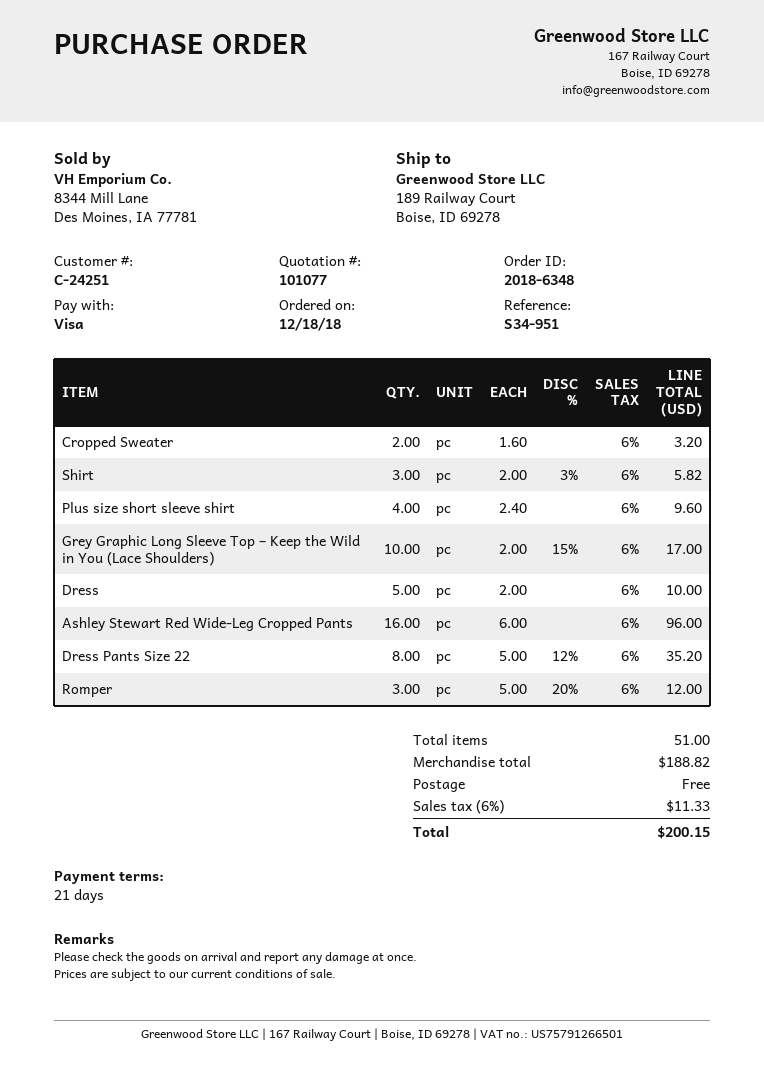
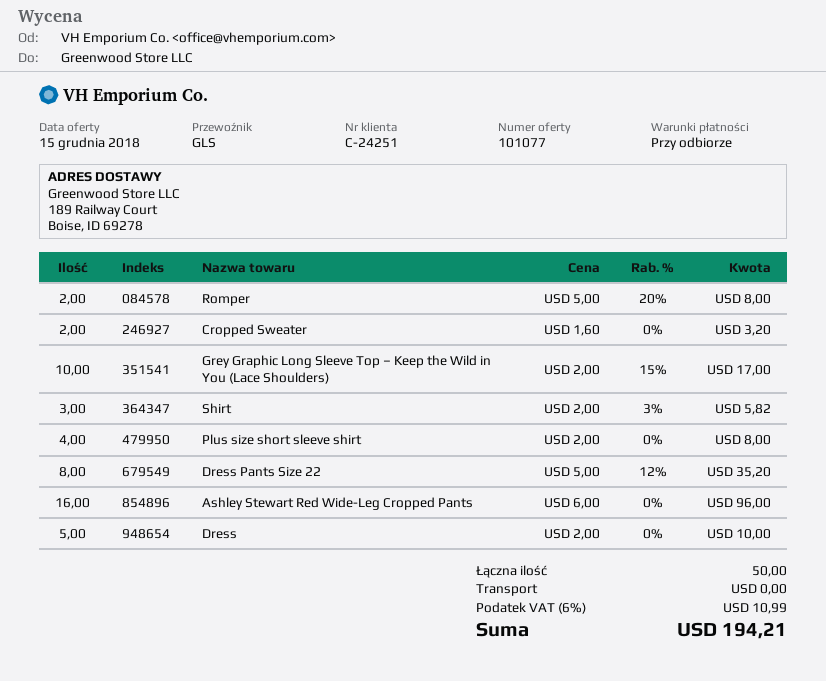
payment terms: 21 days -> on receipt
Plus size short sleeve shirt: 4 x 2.40 = 9.60 -> 4 x 2.00 = 8.00
Romper: 3 x 5.00 - 20% = 12.00 -> 2 x 5.00 - 20% = 8.00
total quantity: 51 -> 50
tax: 6% = 11.33 -> 6% = 10.99
total: 200.15 -> 194.21

